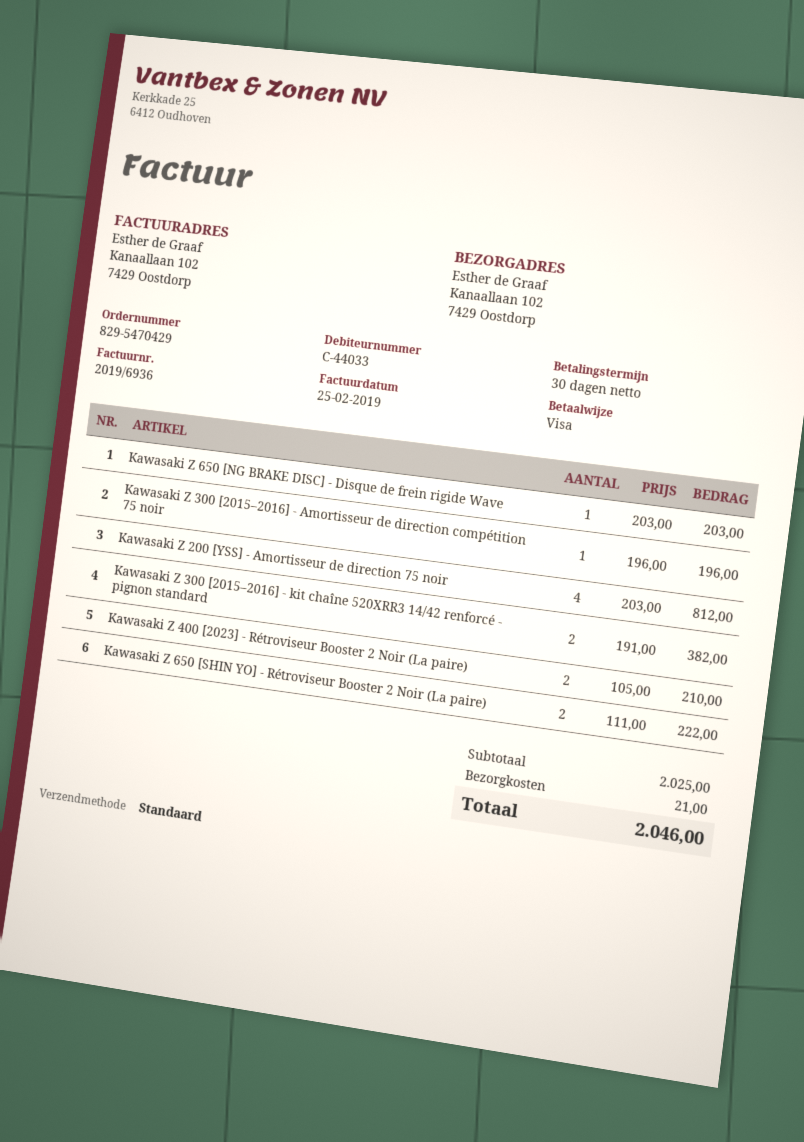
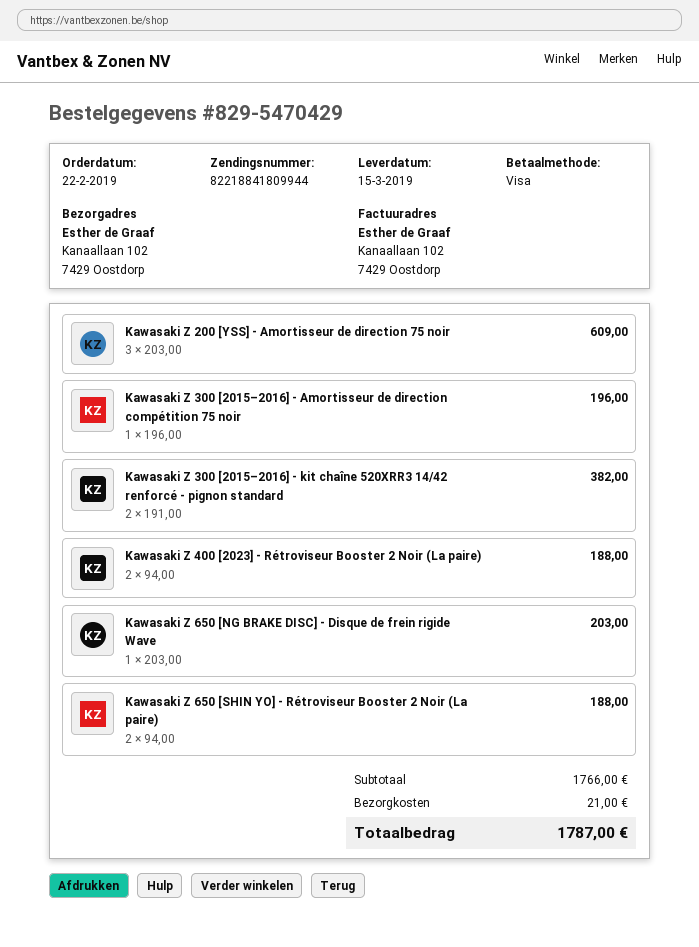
Kawasaki Z 200 [YSS] - Amortisseur de direction 75 noir: 4 x 203.00 = 812.00 -> 3 x 203.00 = 609.00
Kawasaki Z 400 [2023] - Rétroviseur Booster 2 Noir (La paire): 2 x 105.00 = 210.00 -> 2 x 94.00 = 188.00
Kawasaki Z 650 [SHIN YO] - Rétroviseur Booster 2 Noir (La paire): 2 x 111.00 = 222.00 -> 2 x 94.00 = 188.00
subtotal: 2025.00 -> 1766.00
total: 2046.00 -> 1787.00

